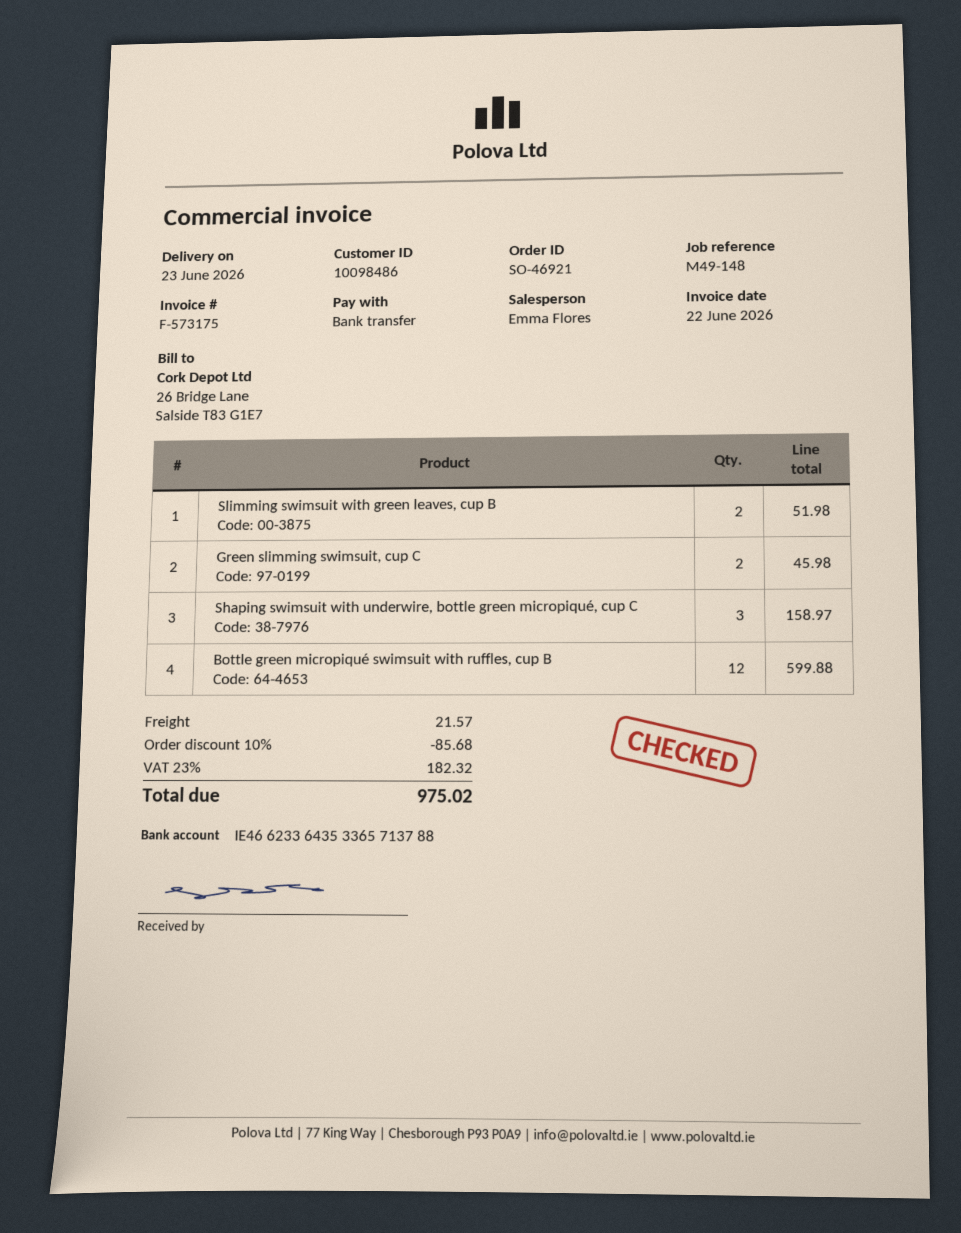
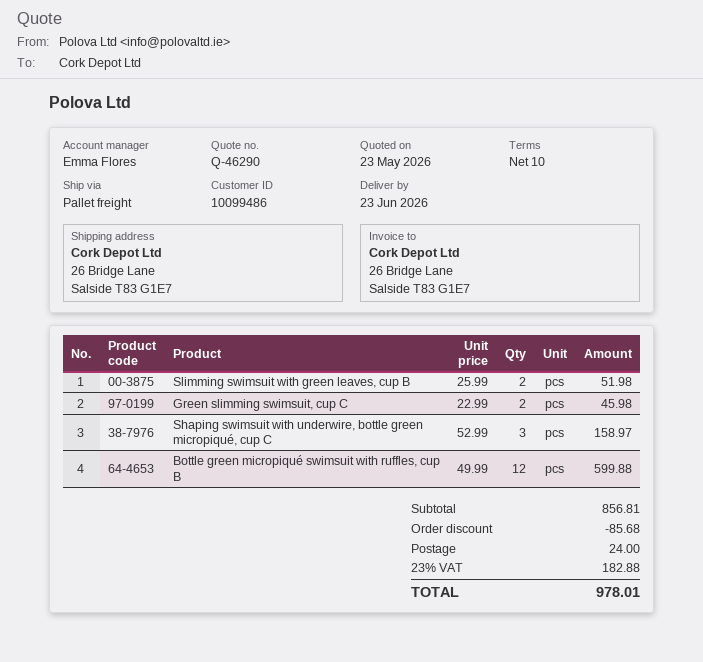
customer number: 10098486 -> 10099486
shipping: 21.57 -> 24.00
tax: 23% = 182.32 -> 23% = 182.88
total: 975.02 -> 978.01

